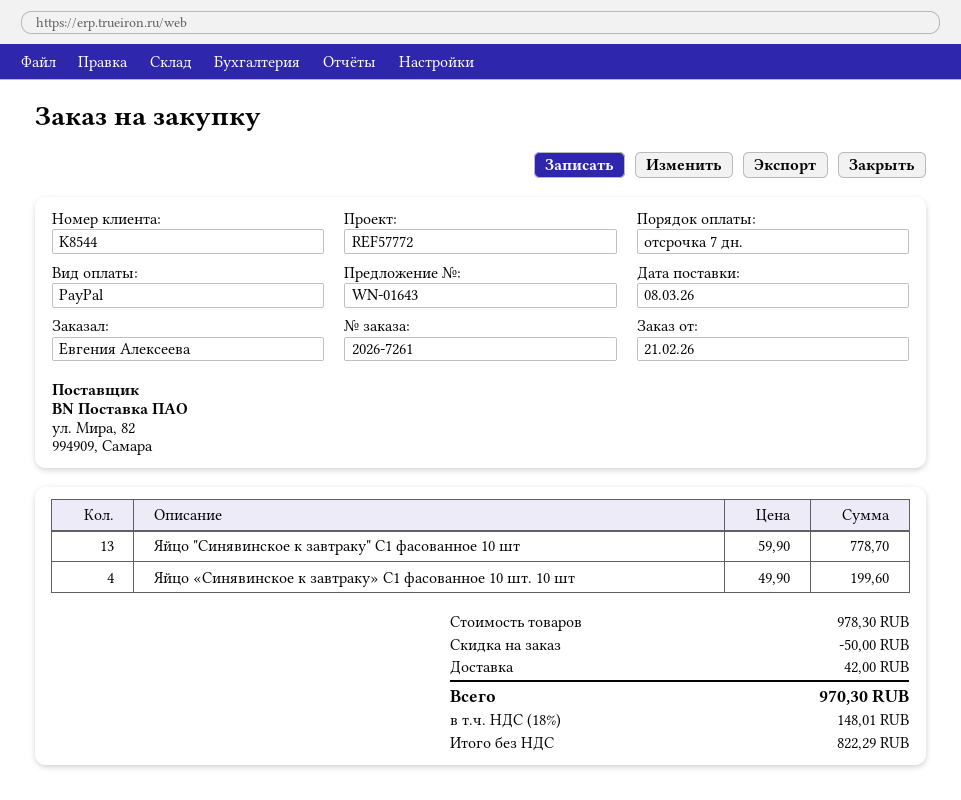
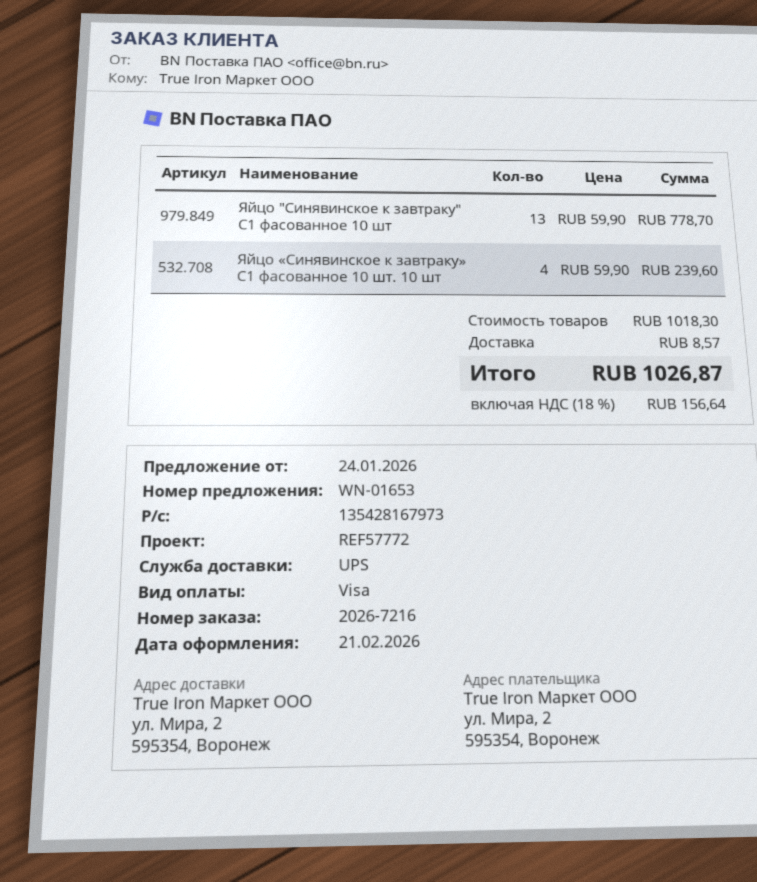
quote number: WN-01643 -> WN-01653
order number: 2026-7261 -> 2026-7216
payment method: PayPal -> Visa
Яйцо «Синявинское к завтраку» С1 фасованное 10 шт. 10 шт: 4 x 49.90 = 199.60 -> 4 x 59.90 = 239.60
subtotal: 978.30 -> 1018.30
discount: 50.00 -> none
shipping: 42.00 -> 8.57
tax: 18% = 148.01 -> 18% = 156.64
total: 970.30 -> 1026.87

